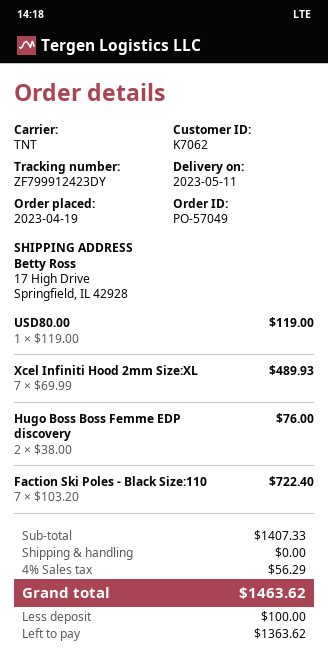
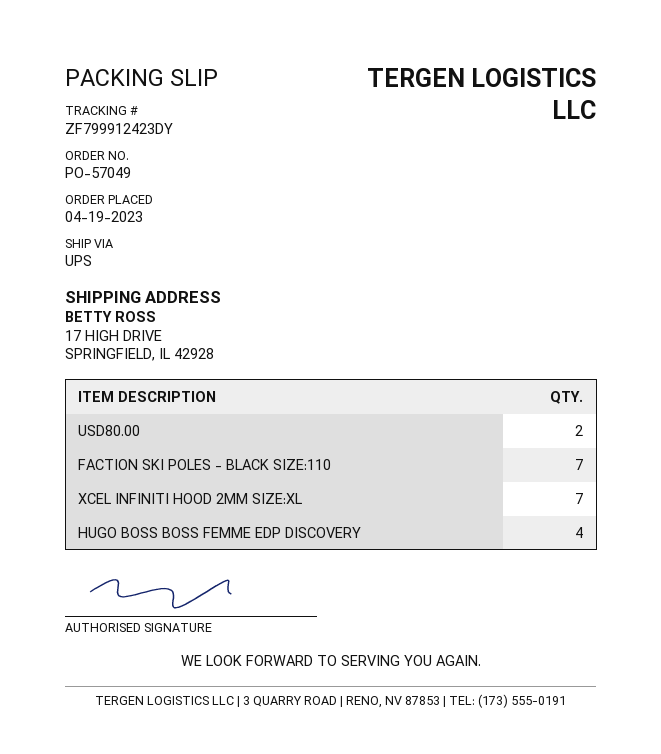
shipping method: TNT -> UPS
USD80.00: 1 -> 2
Hugo Boss Boss Femme EDP discovery: 2 -> 4

